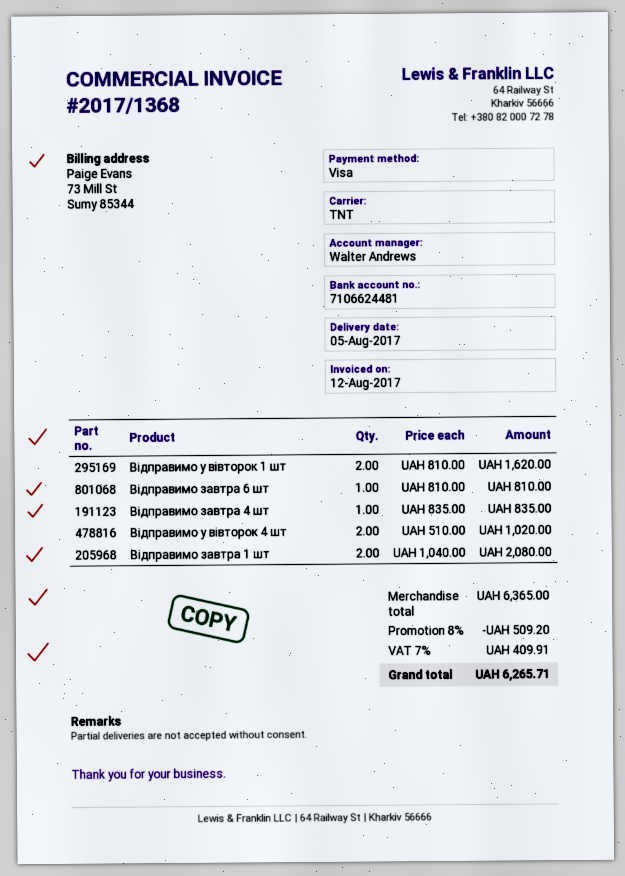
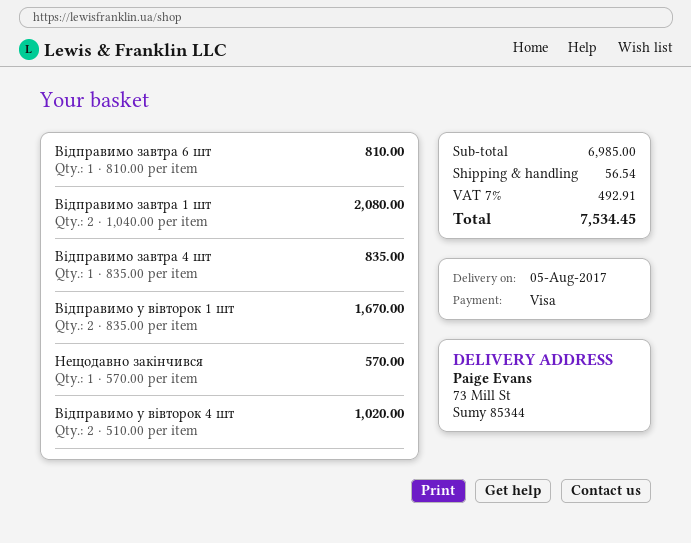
Відправимо у вівторок 1 шт: 2 x 810.00 = 1620.00 -> 2 x 835.00 = 1670.00
Нещодавно закінчився: none -> 1 x 570.00 = 570.00
subtotal: 6365.00 -> 6985.00
discount: 8% = 509.20 -> none
shipping: none -> 56.54
tax: 7% = 409.91 -> 7% = 492.91
total: 6265.71 -> 7534.45

